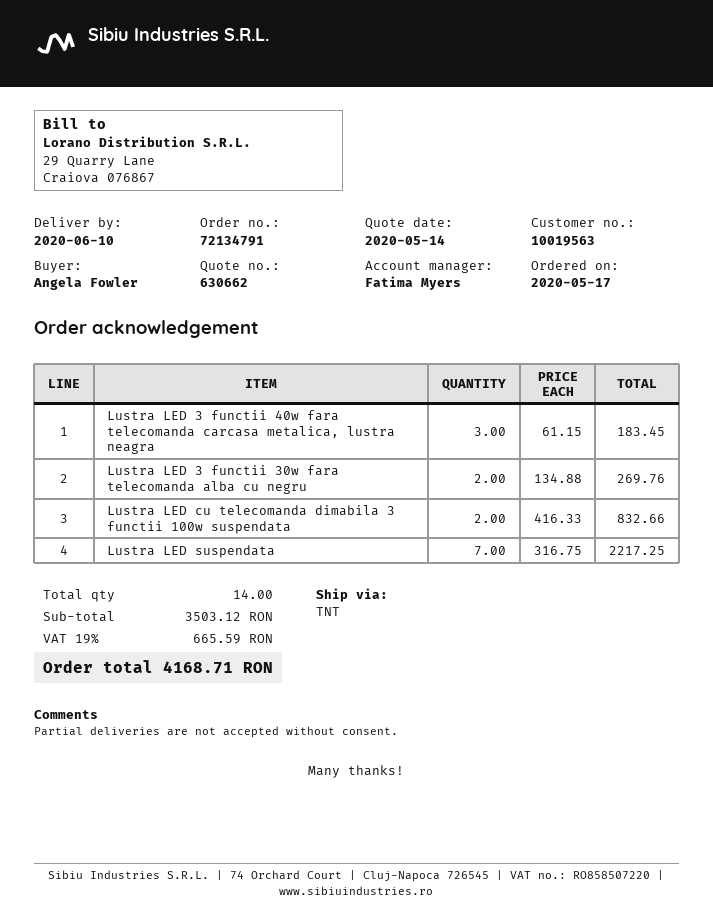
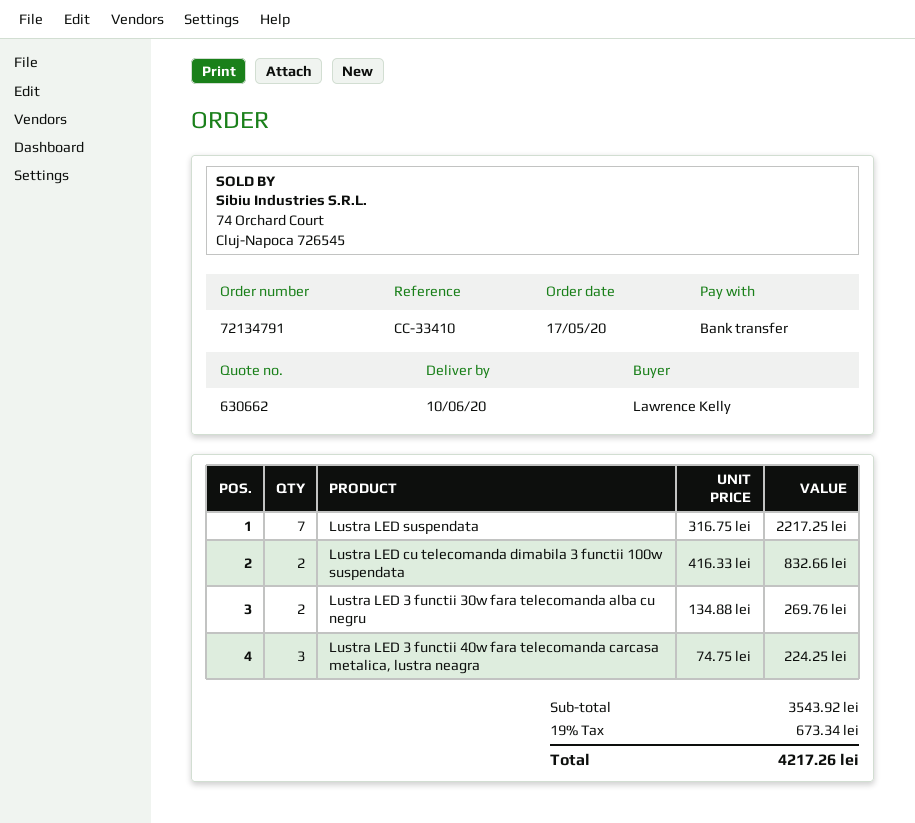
ordered by: Angela Fowler -> Lawrence Kelly
Lustra LED 3 functii 40w fara telecomanda carcasa metalica, lustra neagra: 3 x 61.15 = 183.45 -> 3 x 74.75 = 224.25
subtotal: 3503.12 -> 3543.92
tax: 19% = 665.59 -> 19% = 673.34
total: 4168.71 -> 4217.26

